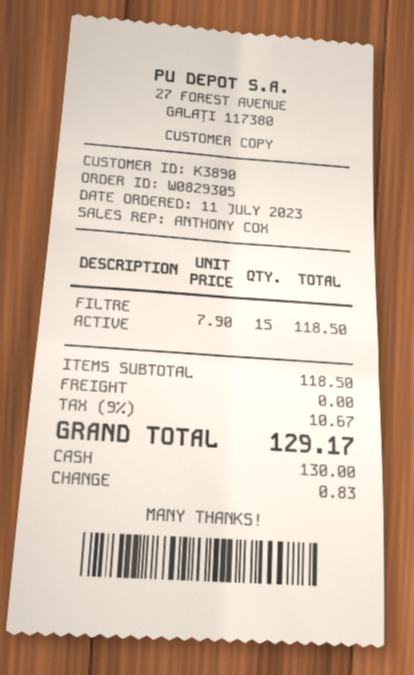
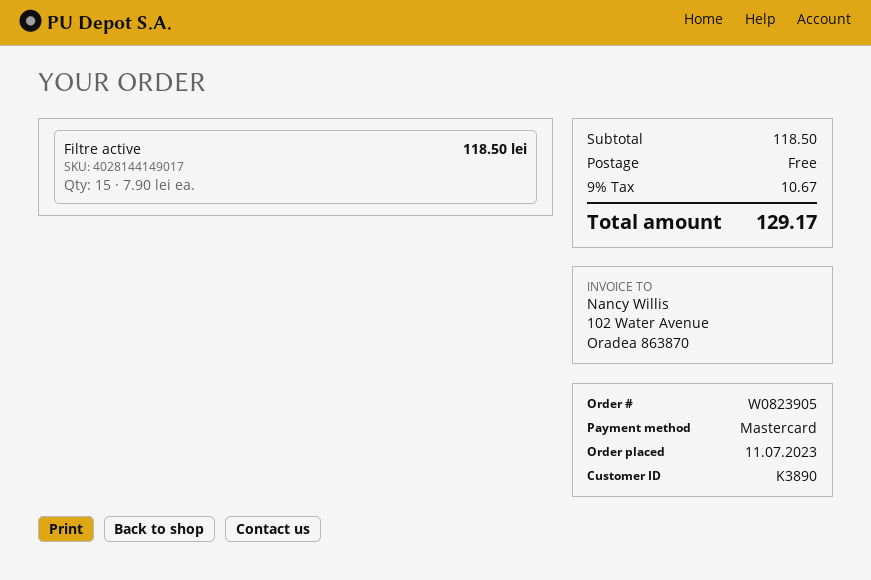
order number: W0829305 -> W0823905
payment method: cash -> Mastercard

